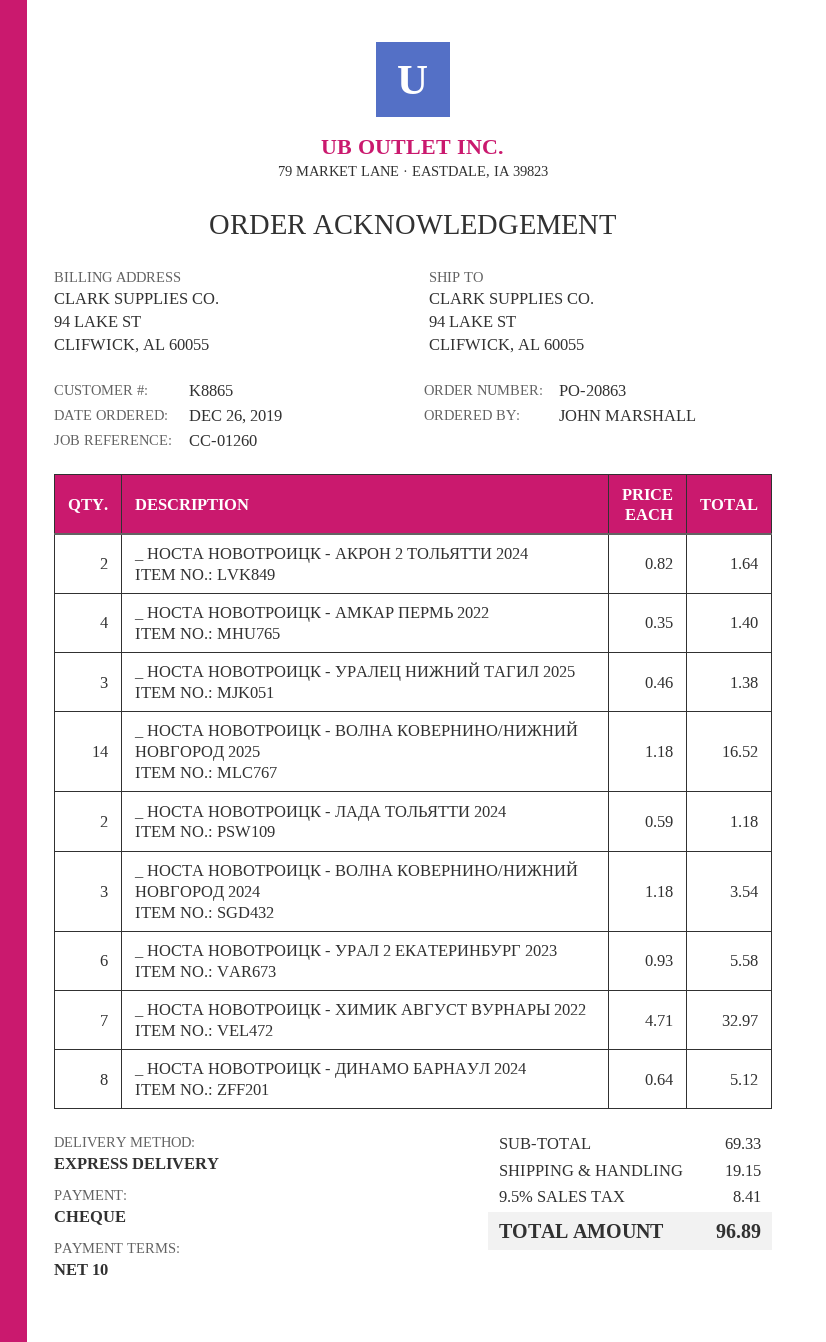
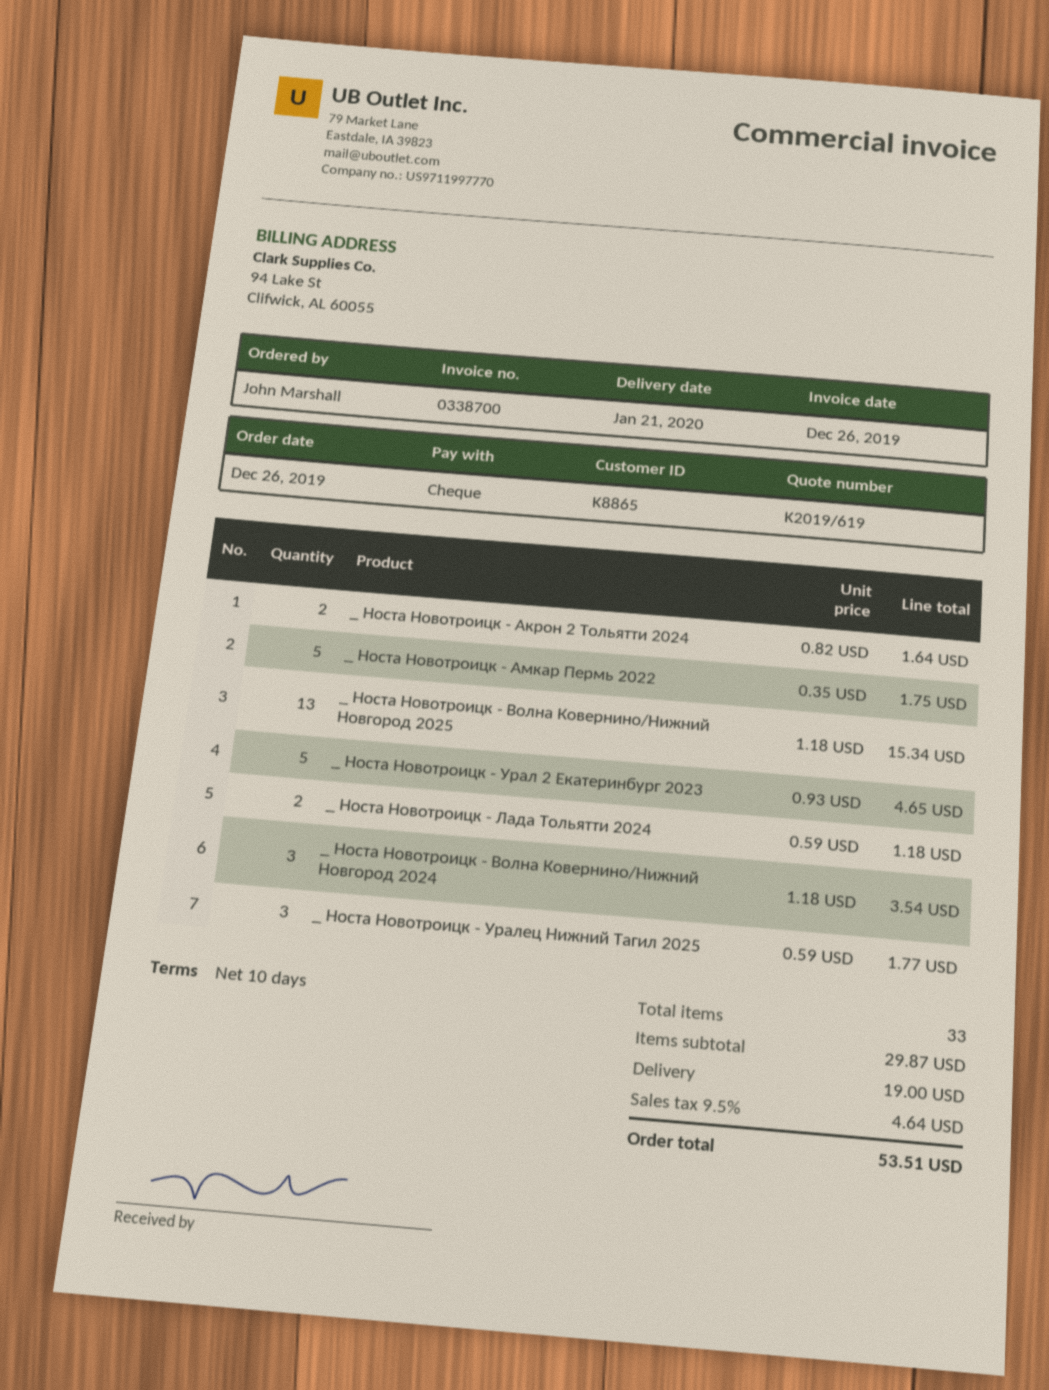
_ НОСТА НОВОТРОИЦК - АМКАР ПЕРМЬ 2022: 4 x 0.35 = 1.40 -> 5 x 0.35 = 1.75
_ НОСТА НОВОТРОИЦК - УРАЛЕЦ НИЖНИЙ ТАГИЛ 2025: 3 x 0.46 = 1.38 -> 3 x 0.59 = 1.77
_ НОСТА НОВОТРОИЦК - ВОЛНА КОВЕРНИНО/НИЖНИЙ НОВГОРОД 2025: 14 x 1.18 = 16.52 -> 13 x 1.18 = 15.34
_ НОСТА НОВОТРОИЦК - УРАЛ 2 ЕКАТЕРИНБУРГ 2023: 6 x 0.93 = 5.58 -> 5 x 0.93 = 4.65
_ НОСТА НОВОТРОИЦК - ХИМИК АВГУСТ ВУРНАРЫ 2022: 7 x 4.71 = 32.97 -> none
_ НОСТА НОВОТРОИЦК - ДИНАМО БАРНАУЛ 2024: 8 x 0.64 = 5.12 -> none
subtotal: 69.33 -> 29.87
shipping: 19.15 -> 19.00
tax: 9.5% = 8.41 -> 9.5% = 4.64
total: 96.89 -> 53.51

